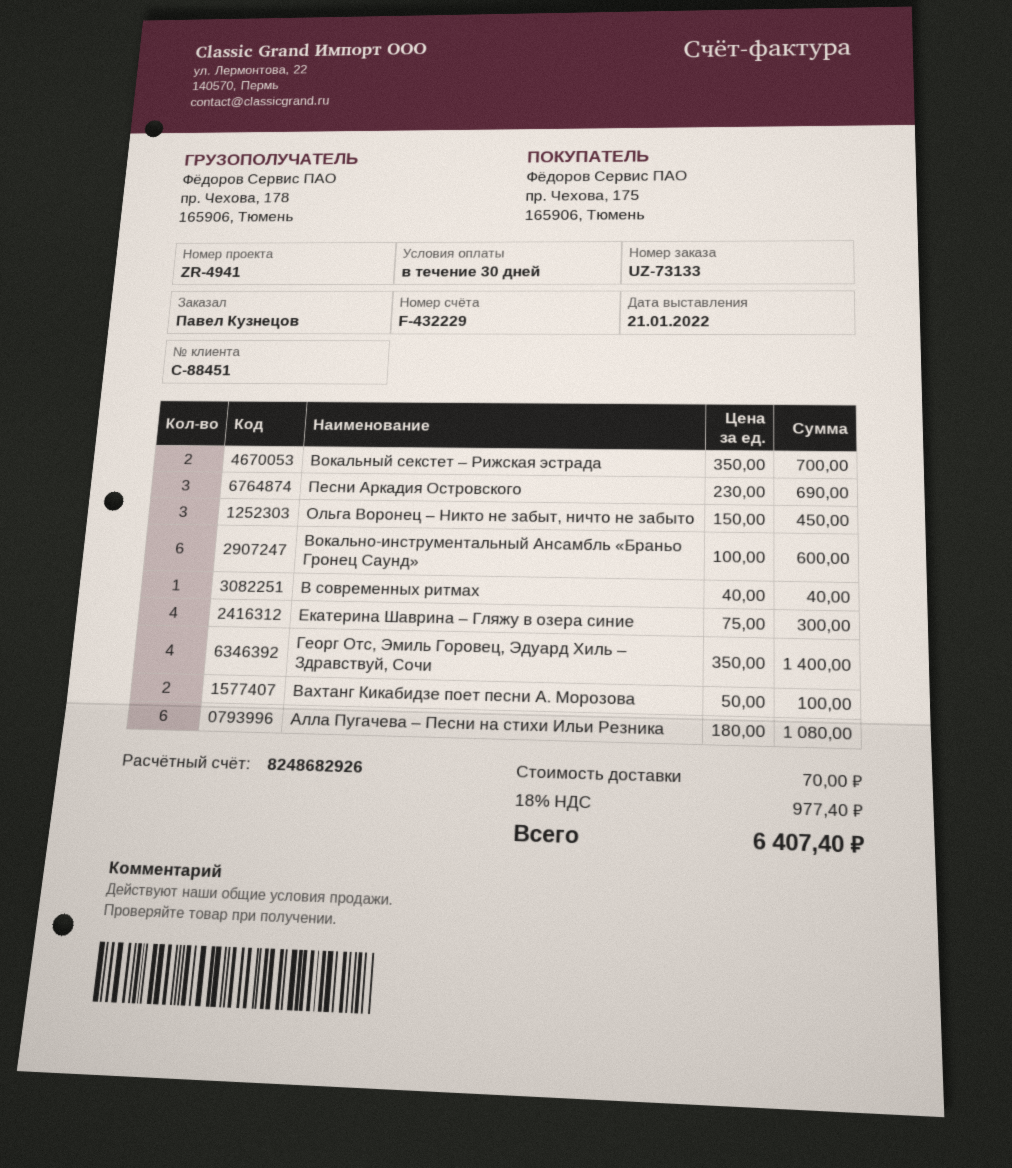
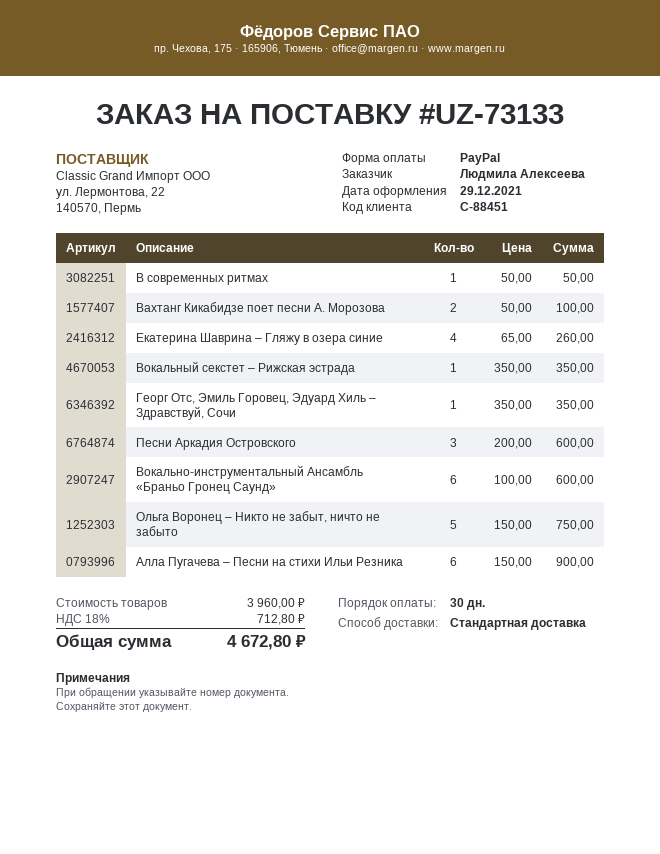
ordered by: Павел Кузнецов -> Людмила Алексеева
Вокальный секстет – Рижская эстрада: 2 x 350.00 = 700.00 -> 1 x 350.00 = 350.00
Песни Аркадия Островского: 3 x 230.00 = 690.00 -> 3 x 200.00 = 600.00
Ольга Воронец – Никто не забыт, ничто не забыто: 3 x 150.00 = 450.00 -> 5 x 150.00 = 750.00
В современных ритмах: 1 x 40.00 = 40.00 -> 1 x 50.00 = 50.00
Екатерина Шаврина – Гляжу в озера синие: 4 x 75.00 = 300.00 -> 4 x 65.00 = 260.00
Георг Отс, Эмиль Горовец, Эдуард Хиль – Здравствуй, Сочи: 4 x 350.00 = 1400.00 -> 1 x 350.00 = 350.00
Алла Пугачева – Песни на стихи Ильи Резника: 6 x 180.00 = 1080.00 -> 6 x 150.00 = 900.00
shipping: 70.00 -> none
tax: 18% = 977.40 -> 18% = 712.80
total: 6407.40 -> 4672.80

